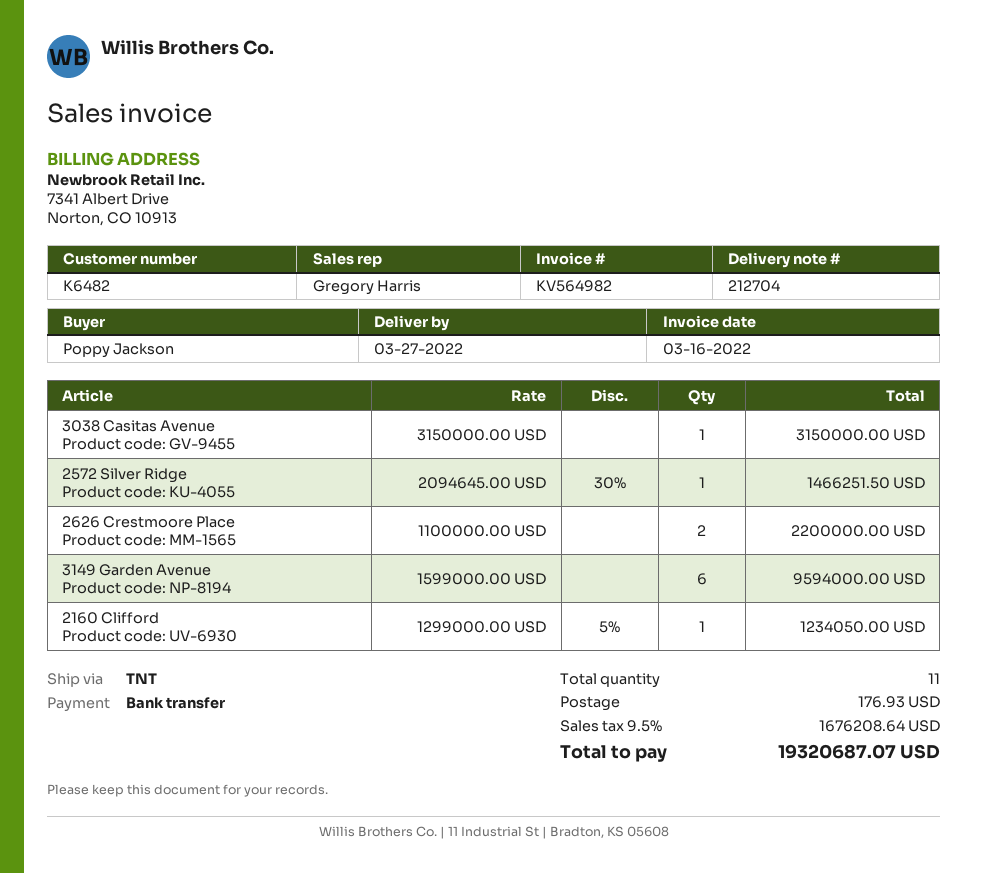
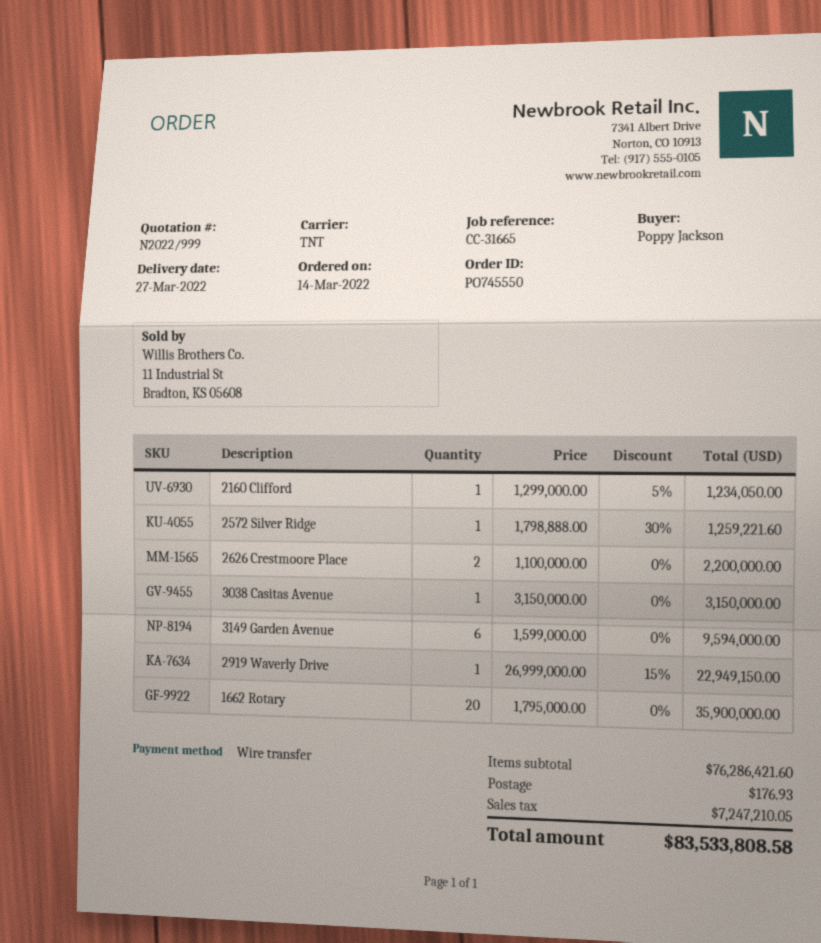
2572 Silver Ridge: 1 x 2094645.00 - 30% = 1466251.50 -> 1 x 1798888.00 - 30% = 1259221.60
2919 Waverly Drive: none -> 1 x 26999000.00 - 15% = 22949150.00
1662 Rotary: none -> 20 x 1795000.00 = 35900000.00
tax: 1676208.64 -> 7247210.05
total: 19320687.07 -> 83533808.58

